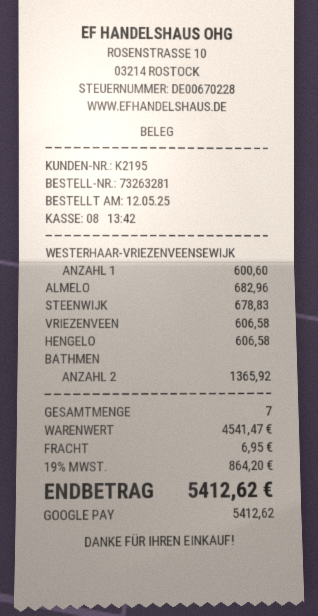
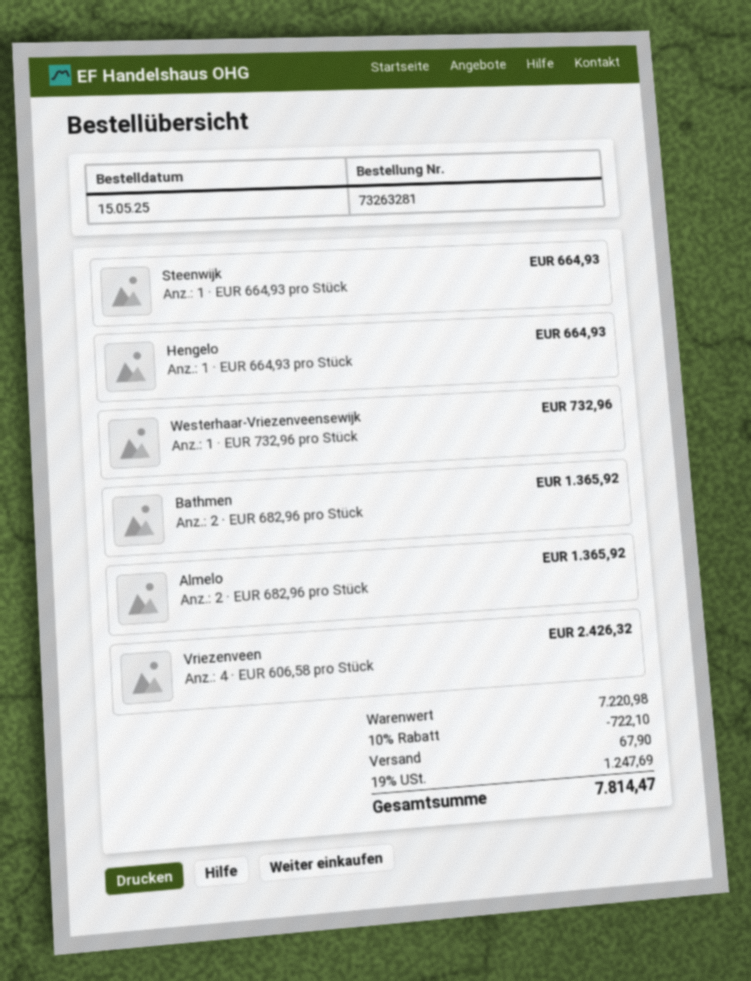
order date: 2025-05-12 -> 2025-05-15
WESTERHAAR-VRIEZENVEENSEWIJK: 1 for 600.60 -> 1 for 732.96
ALMELO: 1 for 682.96 -> 2 for 1365.92
STEENWIJK: 1 for 678.83 -> 1 for 664.93
VRIEZENVEEN: 1 for 606.58 -> 4 for 2426.32
HENGELO: 1 for 606.58 -> 1 for 664.93
subtotal: 4541.47 -> 7220.98
discount: none -> 10% = 722.10
shipping: 6.95 -> 67.90
tax: 19% = 864.20 -> 19% = 1247.69
total: 5412.62 -> 7814.47

